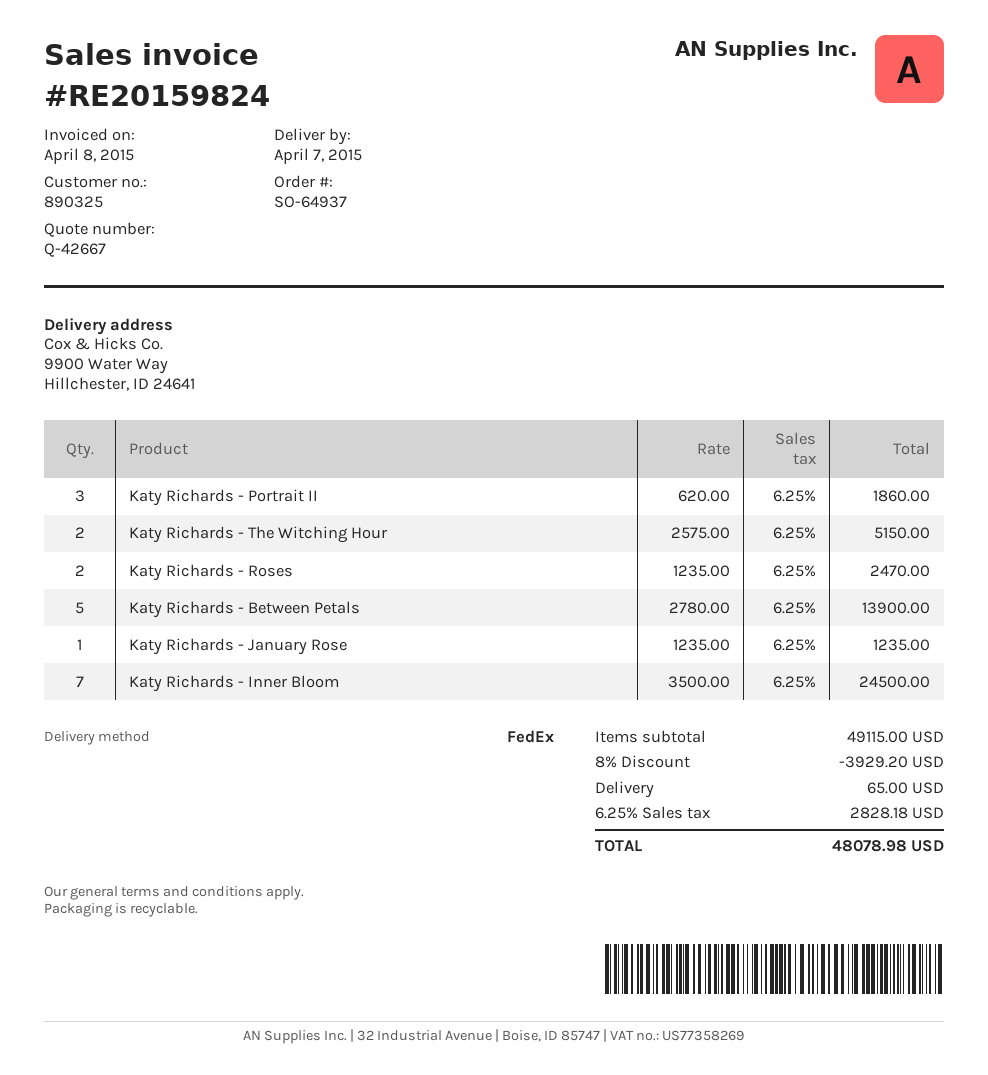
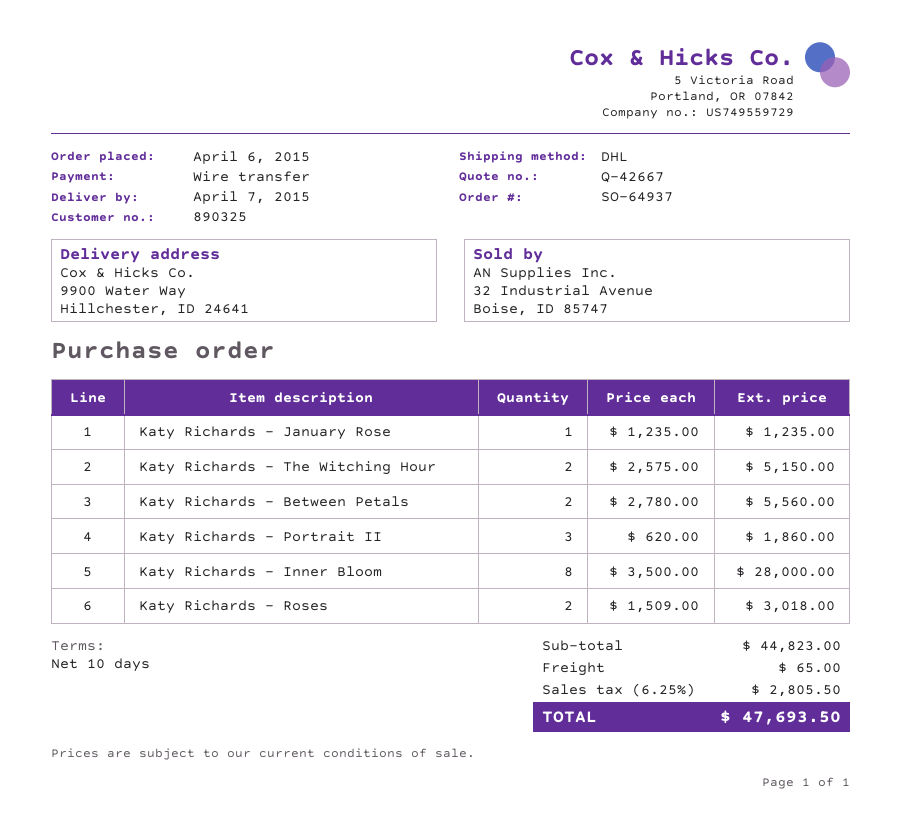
shipping method: FedEx -> DHL
Katy Richards - Roses: 2 x 1235.00 = 2470.00 -> 2 x 1509.00 = 3018.00
Katy Richards - Between Petals: 5 x 2780.00 = 13900.00 -> 2 x 2780.00 = 5560.00
Katy Richards - Inner Bloom: 7 x 3500.00 = 24500.00 -> 8 x 3500.00 = 28000.00
subtotal: 49115.00 -> 44823.00
discount: 8% = 3929.20 -> none
tax: 6.25% = 2828.18 -> 6.25% = 2805.50
total: 48078.98 -> 47693.50

